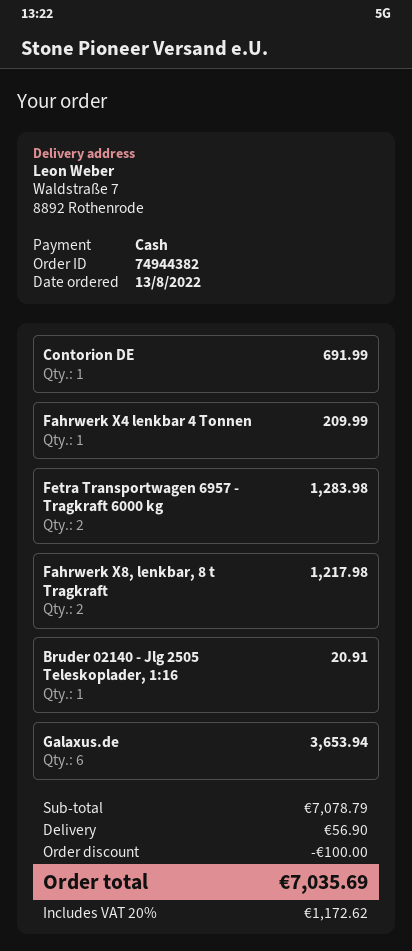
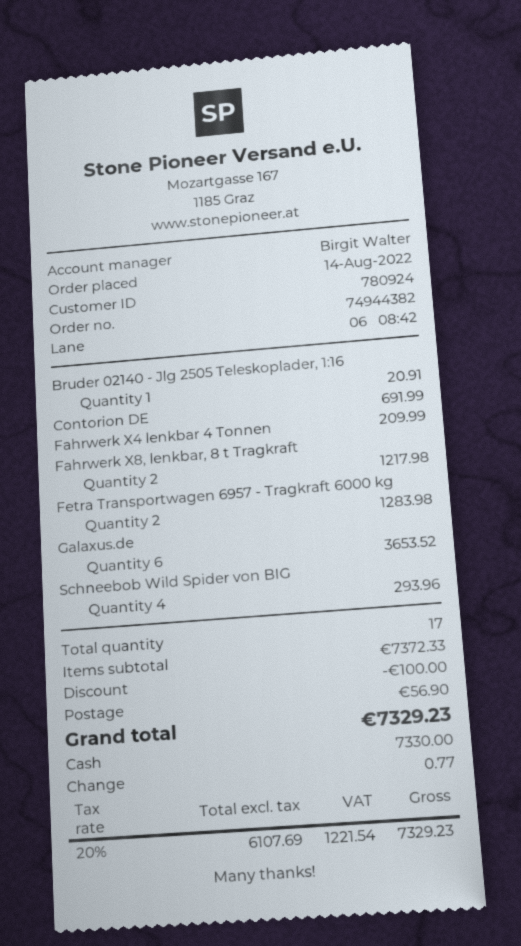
order date: 2022-08-13 -> 2022-08-14
Galaxus.de: 6 for 3653.94 -> 6 for 3653.52
Schneebob Wild Spider von BIG: none -> 4 for 293.96
subtotal: 7078.79 -> 7372.33
tax: 20% = 1172.62 -> 20% = 1221.54
total: 7035.69 -> 7329.23

